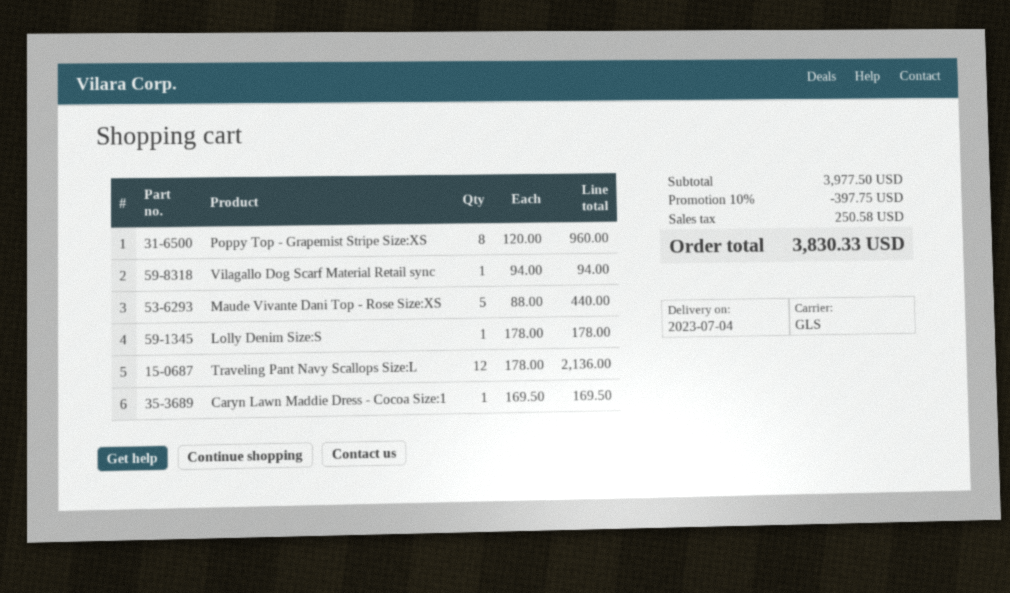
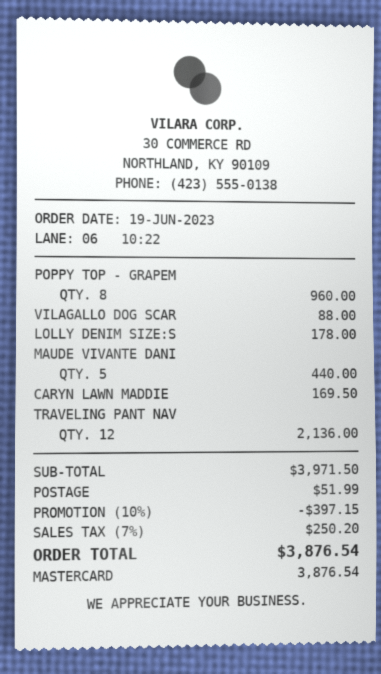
Vilagallo Dog Scarf Material Retail sync: 1 for 94.00 -> 1 for 88.00
subtotal: 3977.50 -> 3971.50
discount: 10% = 397.75 -> 10% = 397.15
shipping: none -> 51.99
tax: 250.58 -> 250.20
total: 3830.33 -> 3876.54

